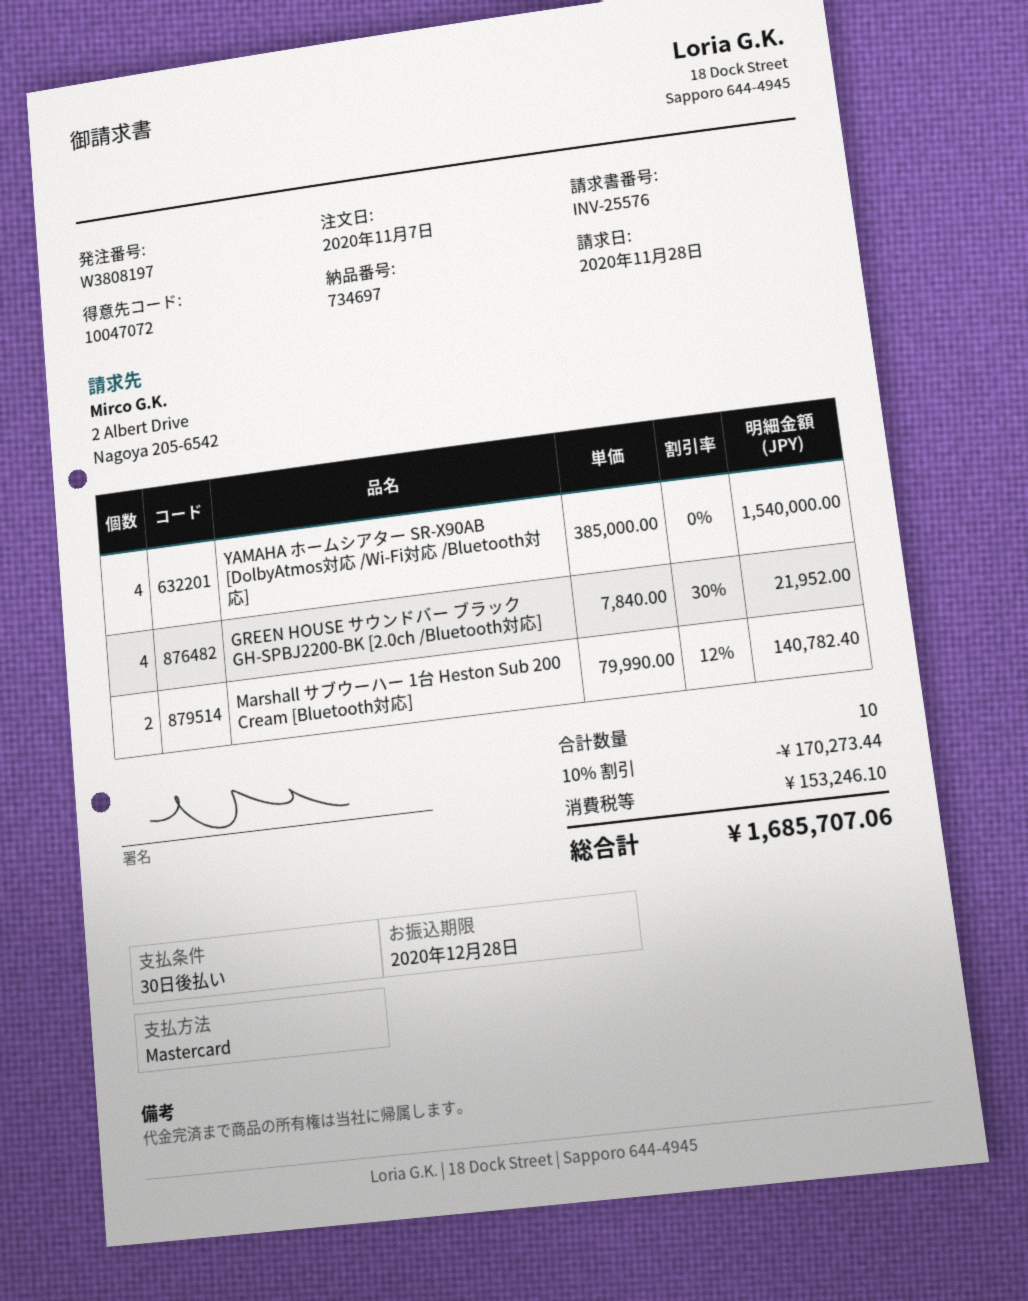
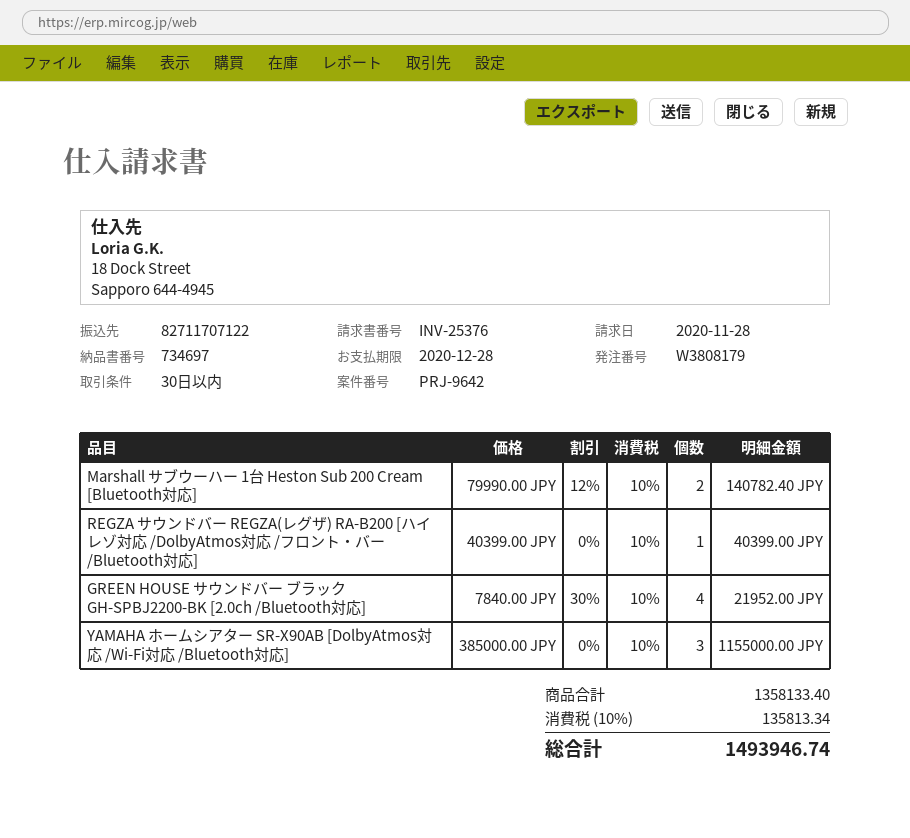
order number: W3808197 -> W3808179
invoice number: INV-25576 -> INV-25376
YAMAHA ホームシアター SR-X90AB [DolbyAtmos対応 /Wi-Fi対応 /Bluetooth対応]: 4 x 385000.00 = 1540000.00 -> 3 x 385000.00 = 1155000.00
REGZA サウンドバー REGZA(レグザ) RA-B200 [ハイレゾ対応 /DolbyAtmos対応 /フロント・バー /Bluetooth対応]: none -> 1 x 40399.00 = 40399.00
discount: 10% = 170273.44 -> none
tax: 153246.10 -> 135813.34
total: 1685707.06 -> 1493946.74

